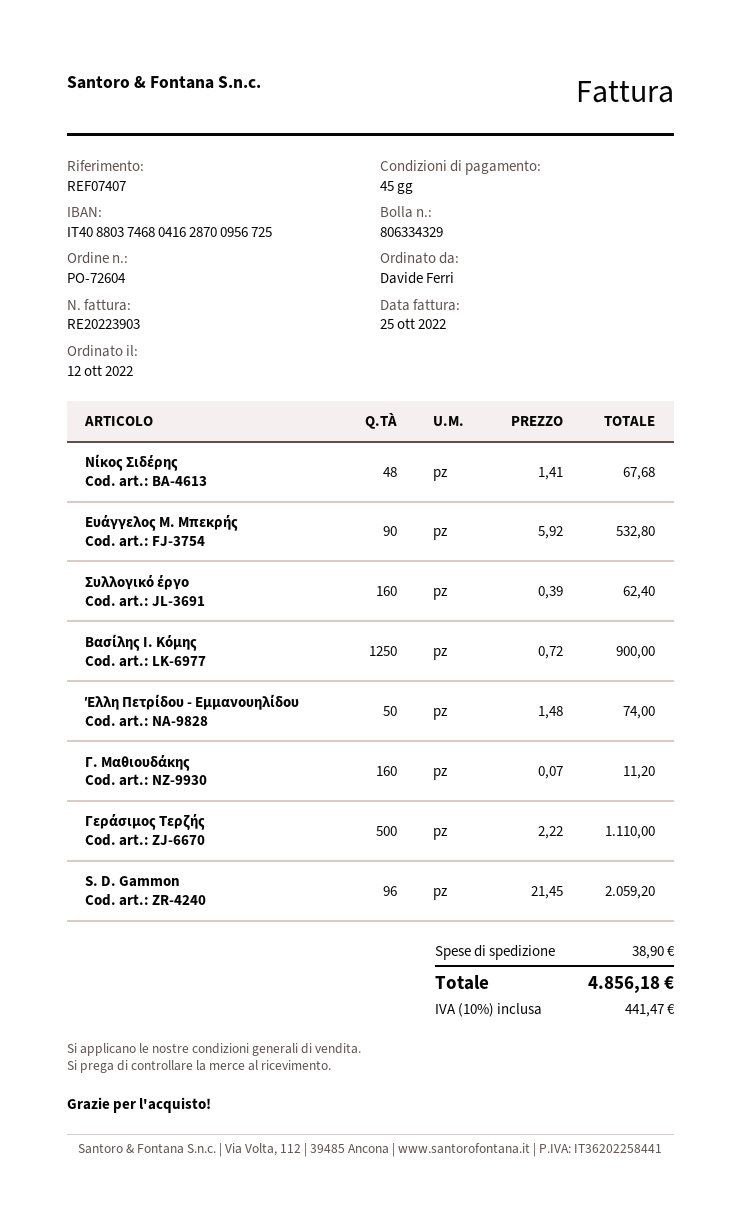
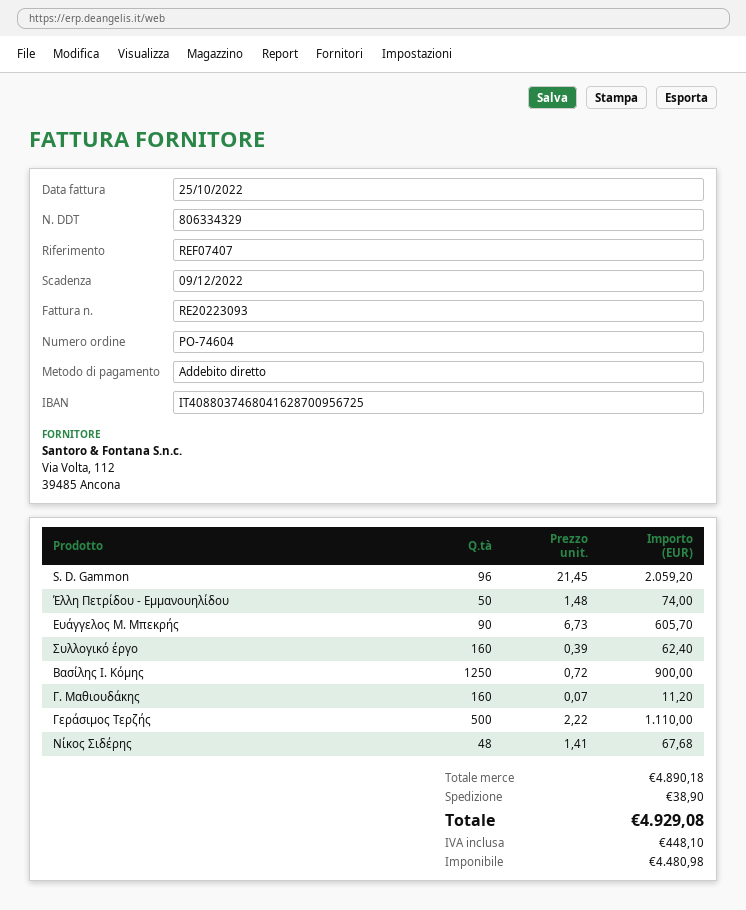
order number: PO-72604 -> PO-74604
invoice number: RE20223903 -> RE20223093
Ευάγγελος Μ. Μπεκρής: 90 x 5.92 = 532.80 -> 90 x 6.73 = 605.70
tax: 441.47 -> 448.10
total: 4856.18 -> 4929.08

